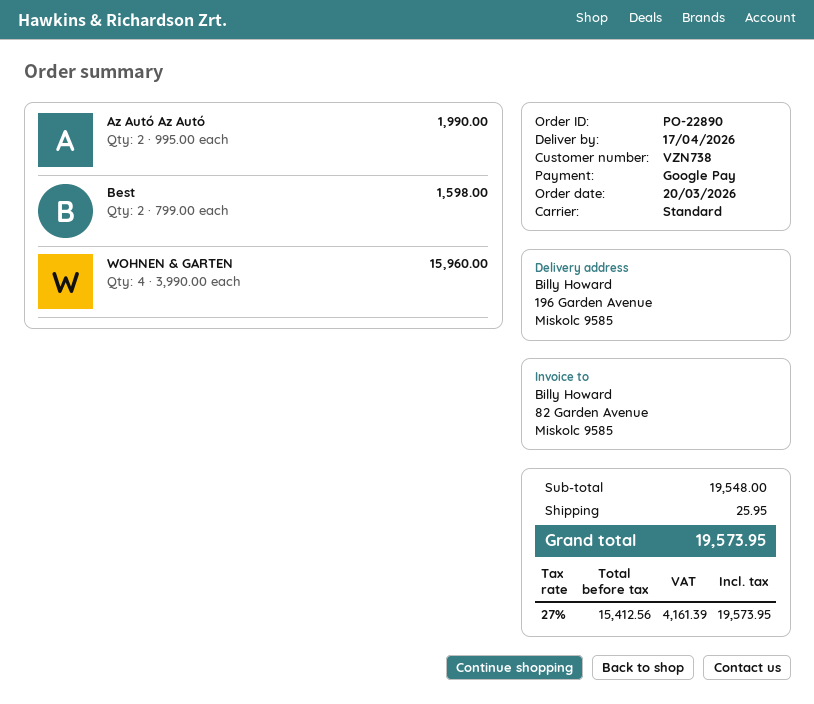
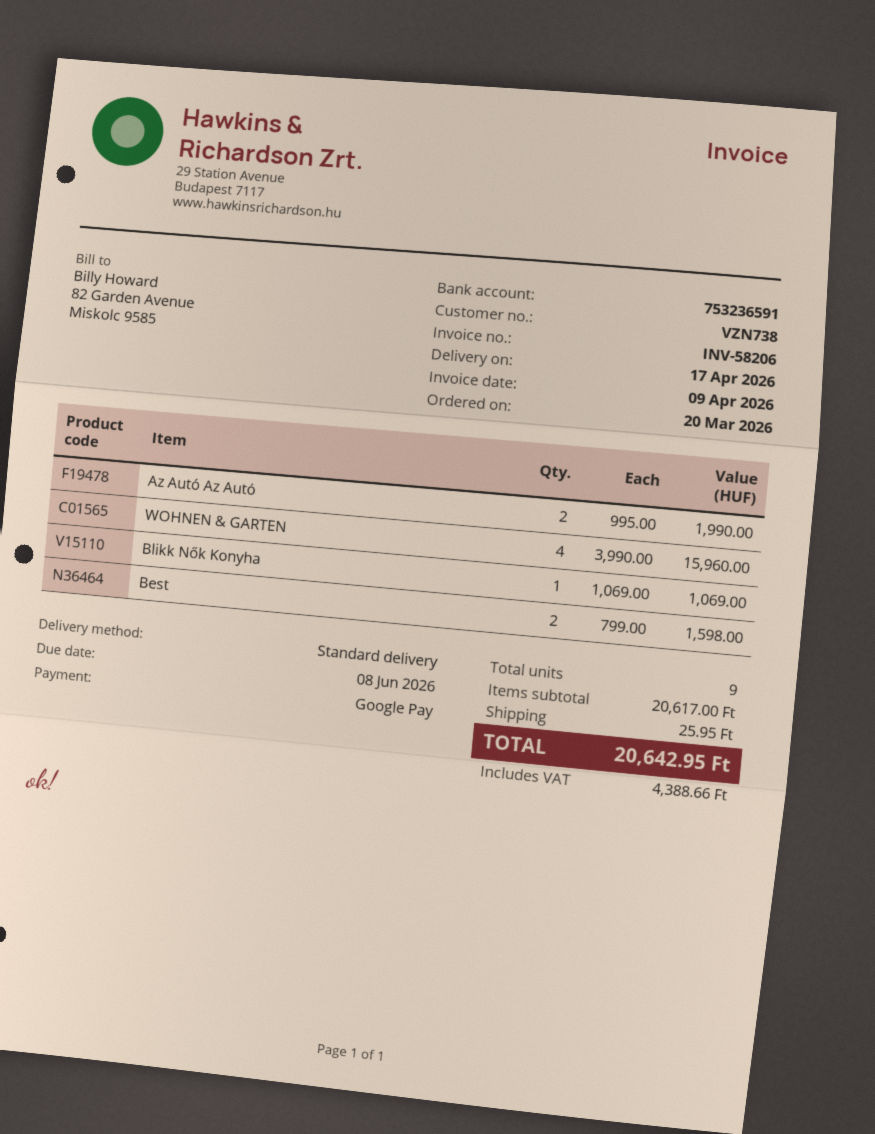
Blikk Nők Konyha: none -> 1 x 1069.00 = 1069.00
subtotal: 19548.00 -> 20617.00
tax: 4161.39 -> 4388.66
total: 19573.95 -> 20642.95

